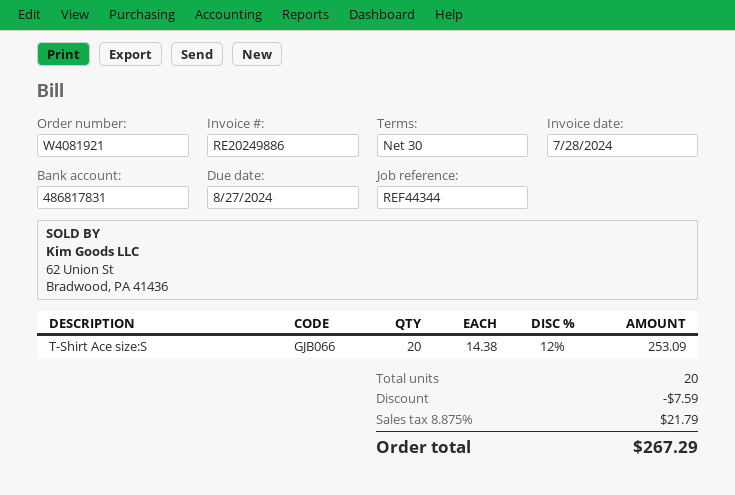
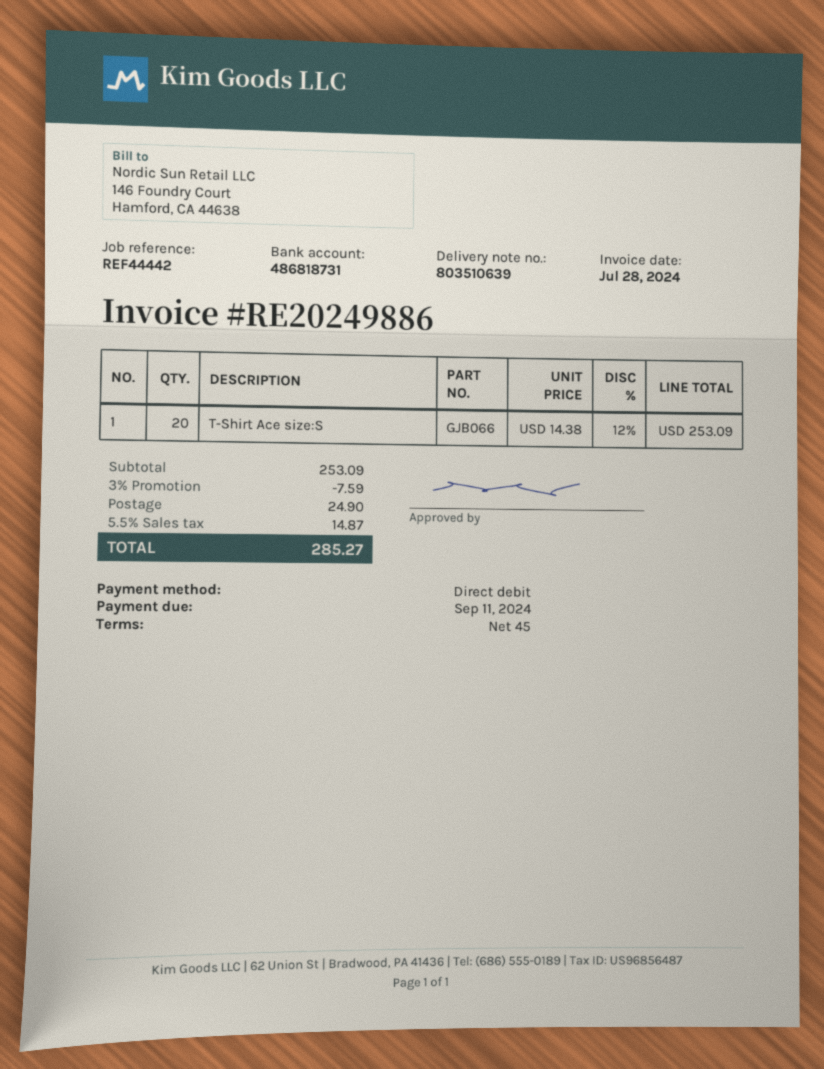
payment terms: 30 days -> 45 days
due date: 2024-08-27 -> 2024-09-11
reference: REF44344 -> REF44442
bank account: 486817831 -> 486818731
shipping: none -> 24.90
tax: 8.875% = 21.79 -> 5.5% = 14.87
total: 267.29 -> 285.27

